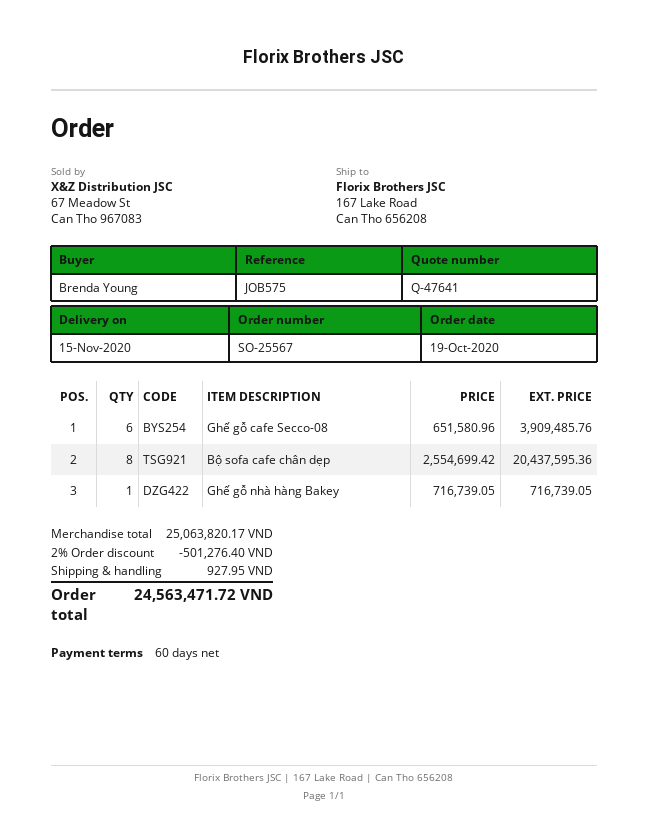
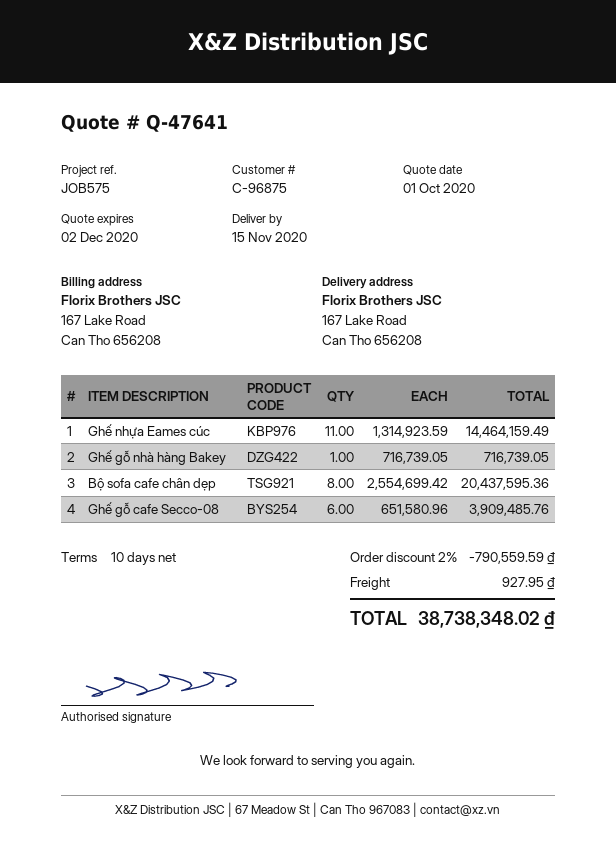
payment terms: 60 days -> 10 days
Ghế nhựa Eames cúc: none -> 11 x 1314923.59 = 14464159.49
discount: 2% = 501276.40 -> 2% = 790559.59
total: 24563471.72 -> 38738348.02

